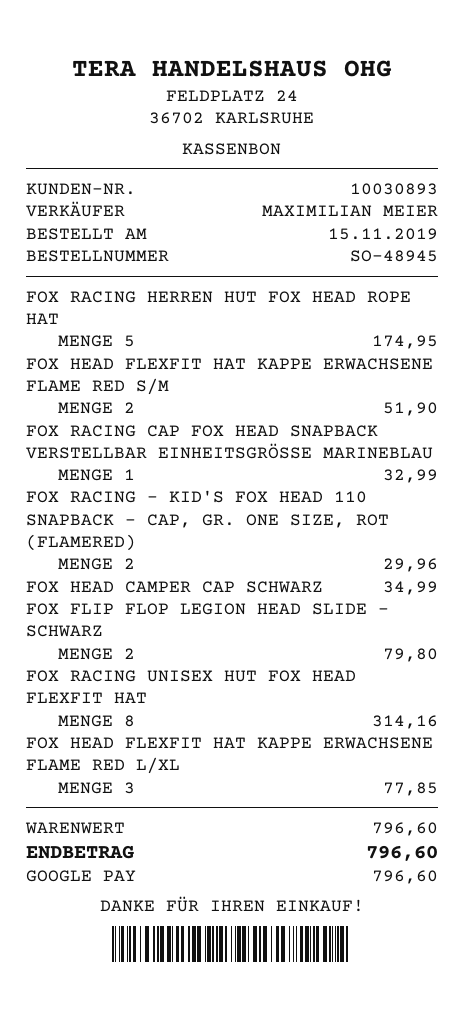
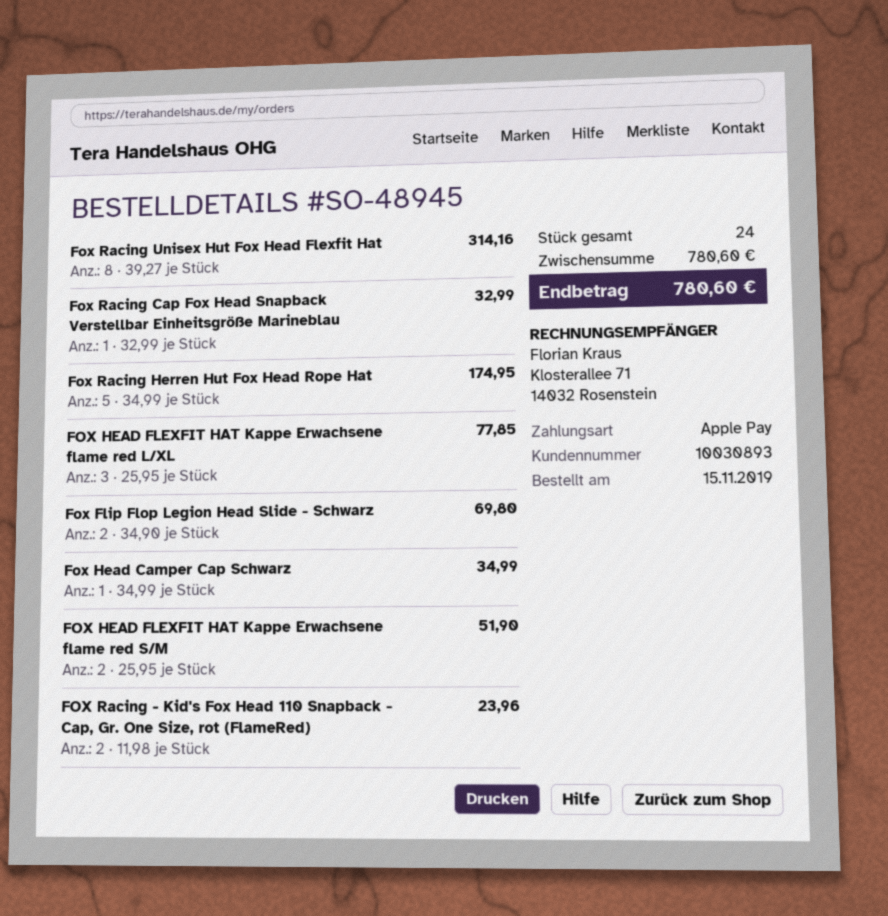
payment method: Google Pay -> Apple Pay
FOX RACING - KID'S FOX HEAD 110 SNAPBACK - CAP, GR. ONE SIZE, ROT (FLAMERED): 2 for 29.96 -> 2 for 23.96
FOX FLIP FLOP LEGION HEAD SLIDE - SCHWARZ: 2 for 79.80 -> 2 for 69.80
subtotal: 796.60 -> 780.60
total: 796.60 -> 780.60

